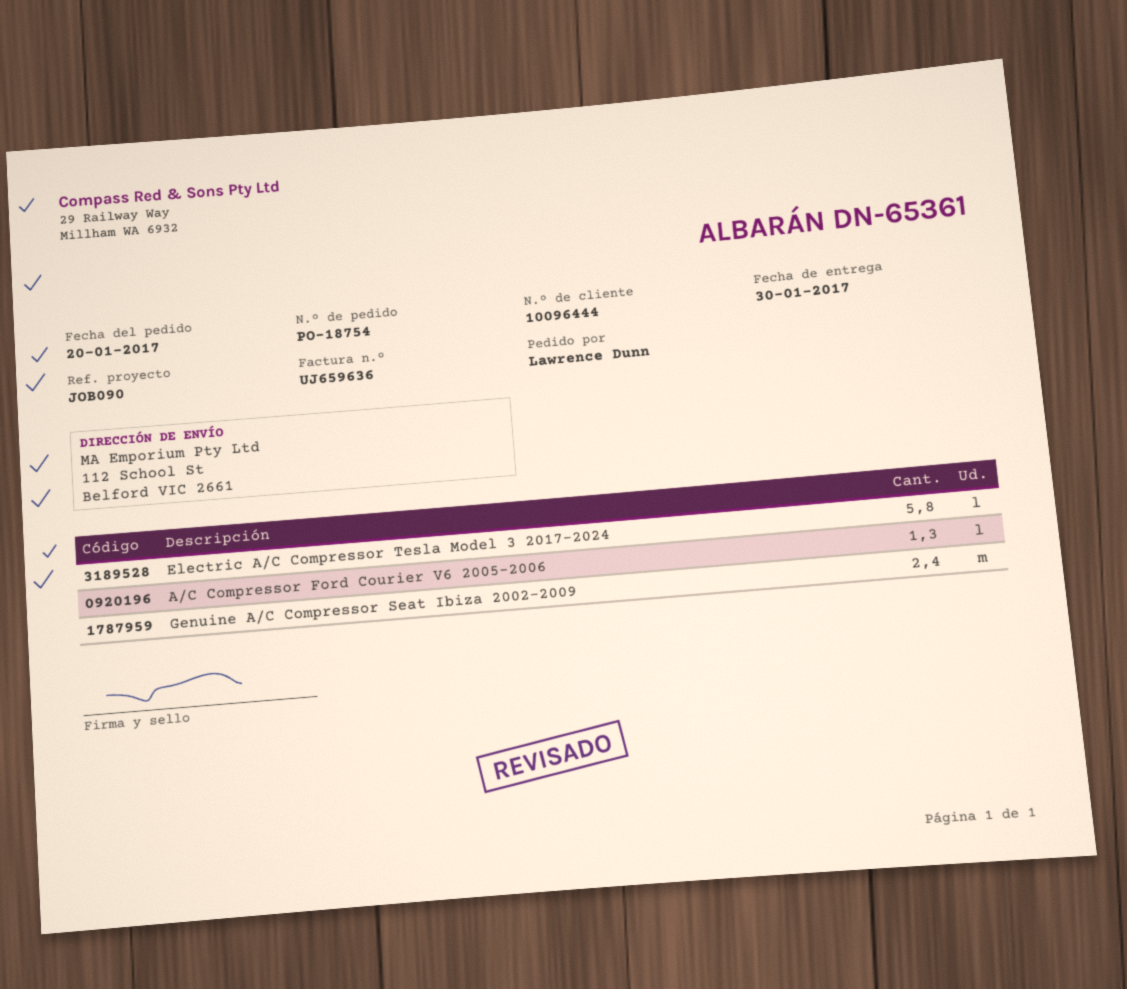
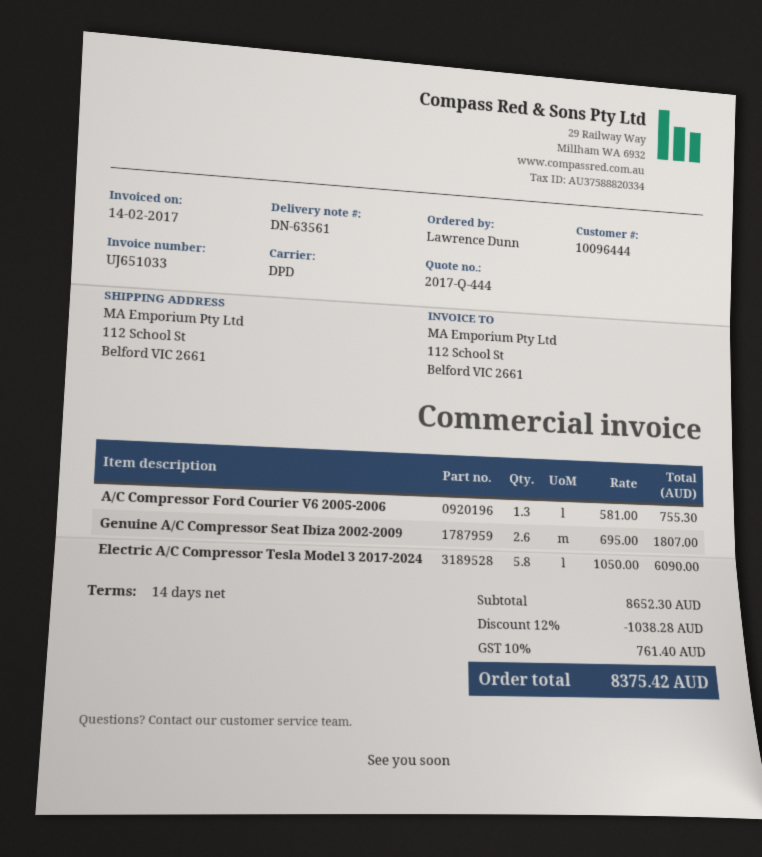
delivery note number: DN-65361 -> DN-63561
invoice number: UJ659636 -> UJ651033
Genuine A/C Compressor Seat Ibiza 2002-2009: 2.4 -> 2.6

